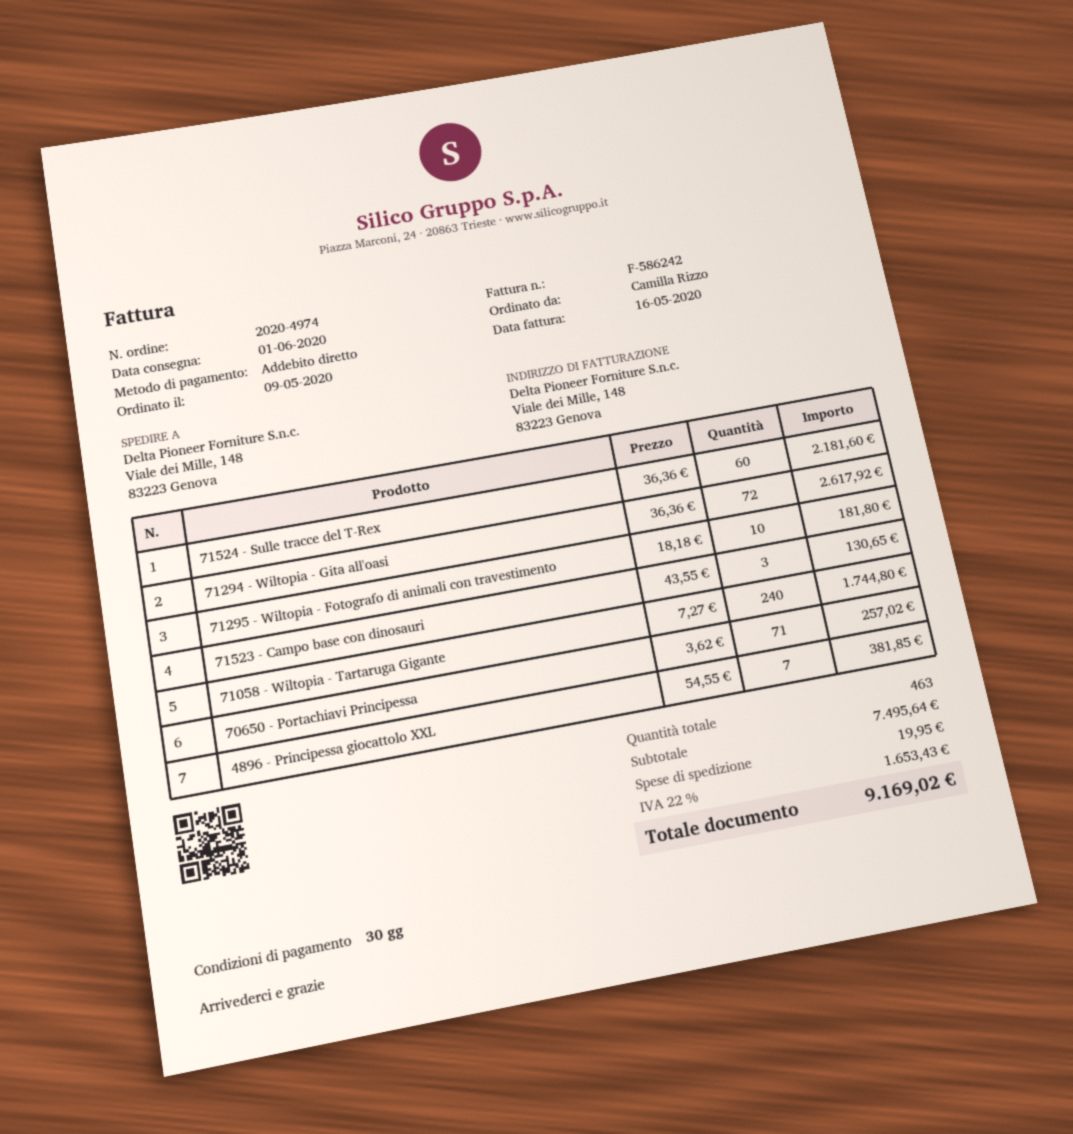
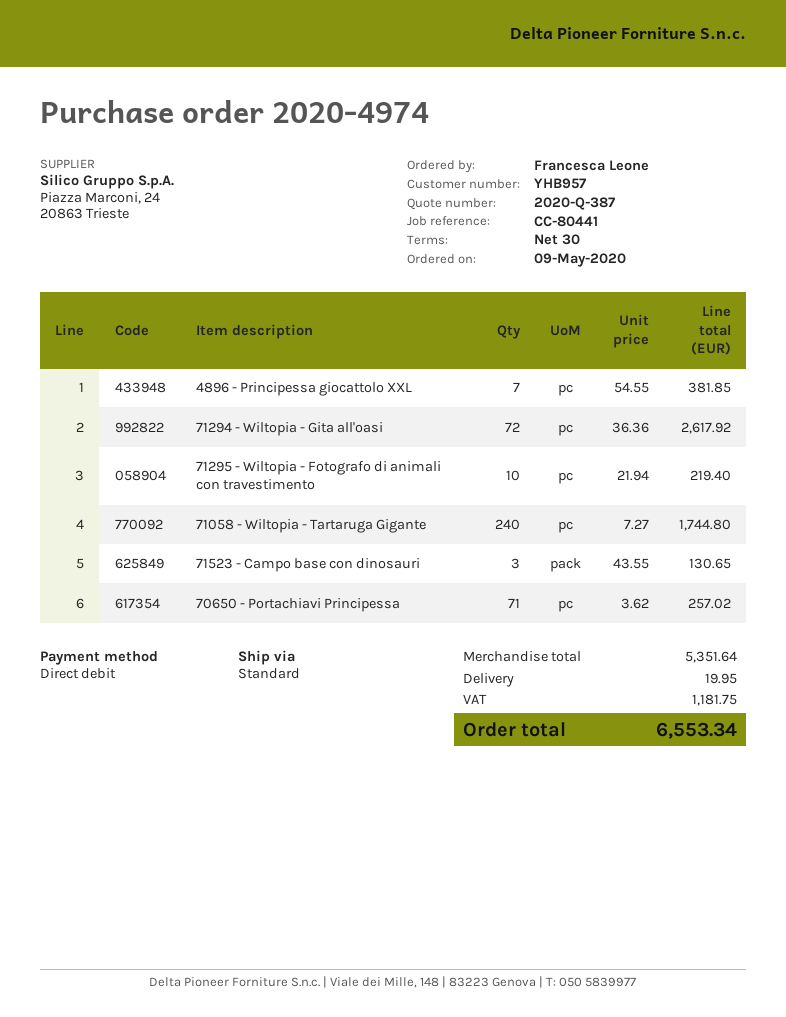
ordered by: Camilla Rizzo -> Francesca Leone
71524 - Sulle tracce del T-Rex: 60 x 36.36 = 2181.60 -> none
71295 - Wiltopia - Fotografo di animali con travestimento: 10 x 18.18 = 181.80 -> 10 x 21.94 = 219.40
subtotal: 7495.64 -> 5351.64
tax: 1653.43 -> 1181.75
total: 9169.02 -> 6553.34

